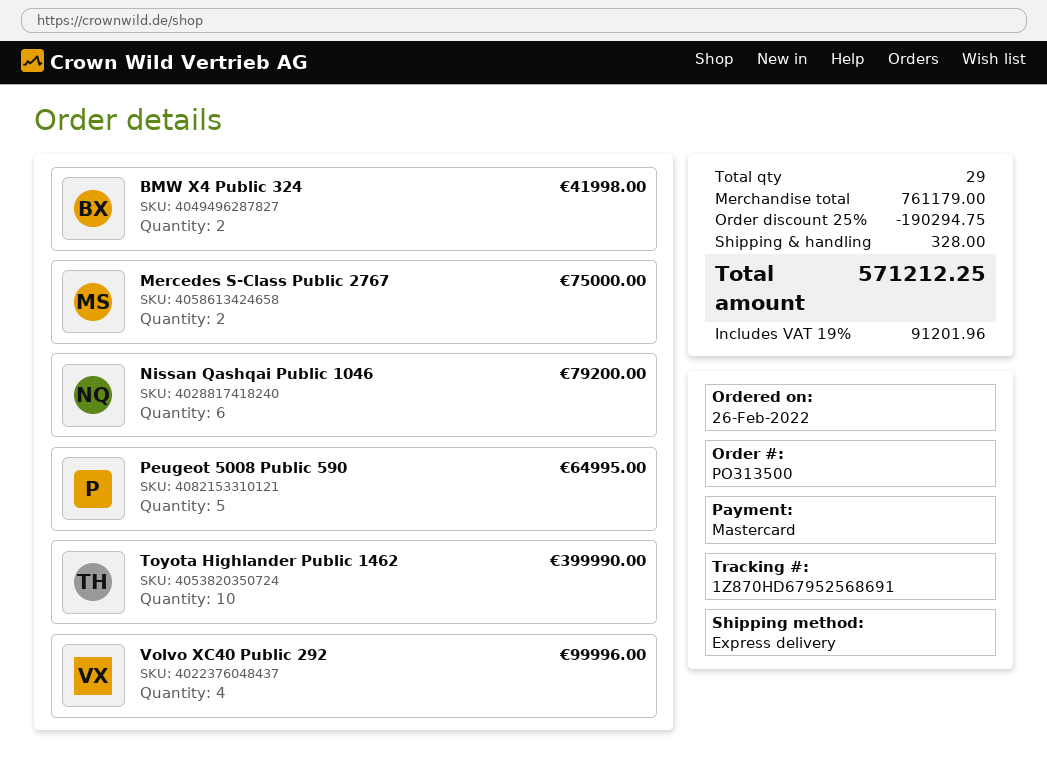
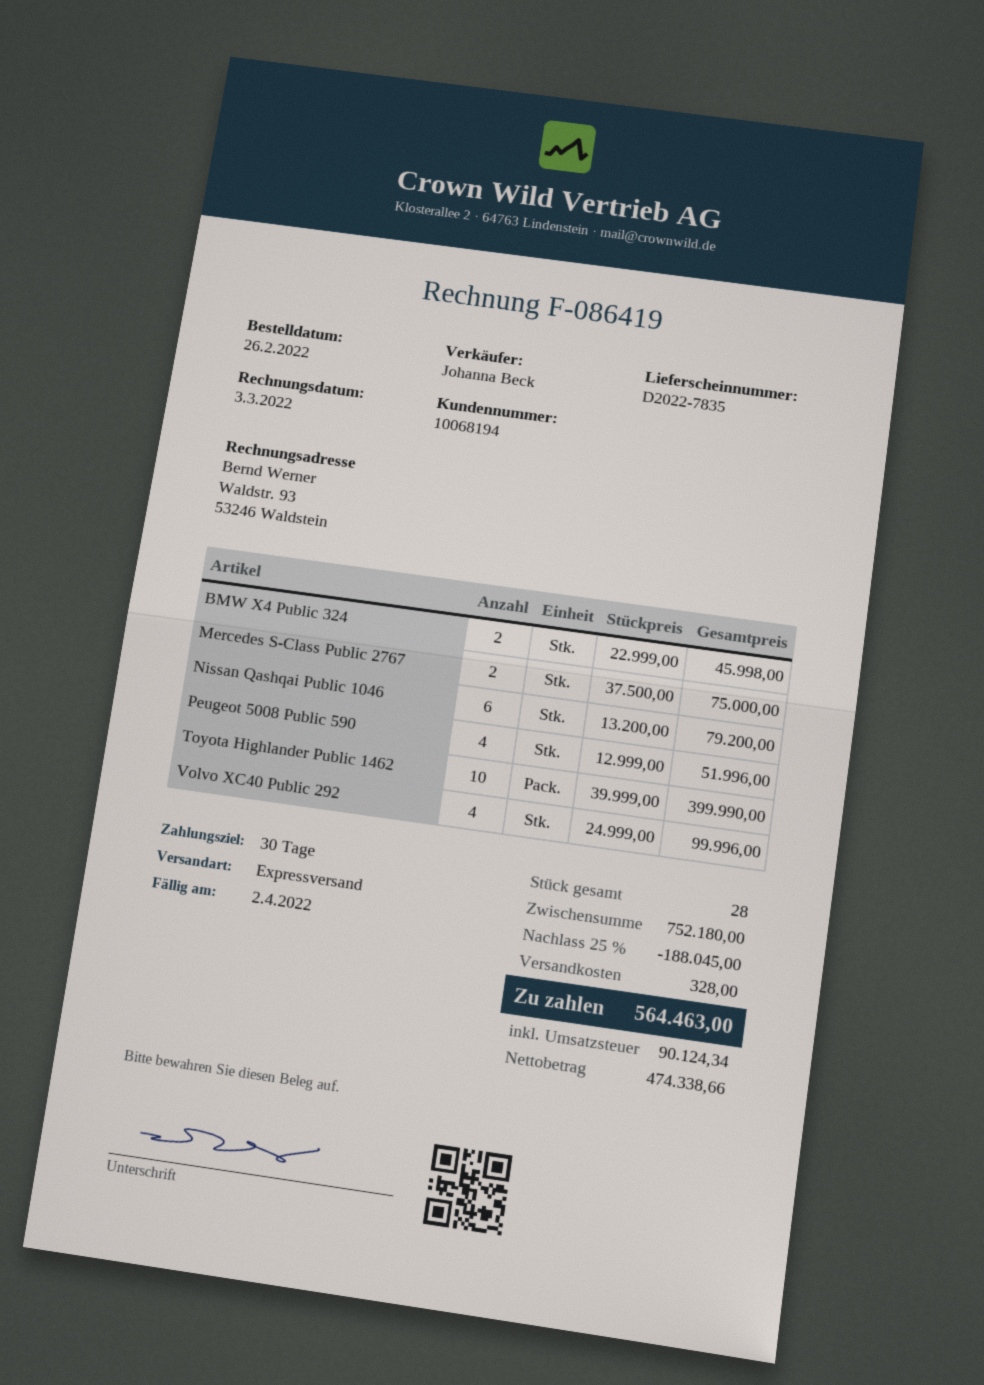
BMW X4 Public 324: 2 for 41998.00 -> 2 for 45998.00
Peugeot 5008 Public 590: 5 for 64995.00 -> 4 for 51996.00
total quantity: 29 -> 28
subtotal: 761179.00 -> 752180.00
discount: 25% = 190294.75 -> 25% = 188045.00
tax: 91201.96 -> 90124.34
total: 571212.25 -> 564463.00

